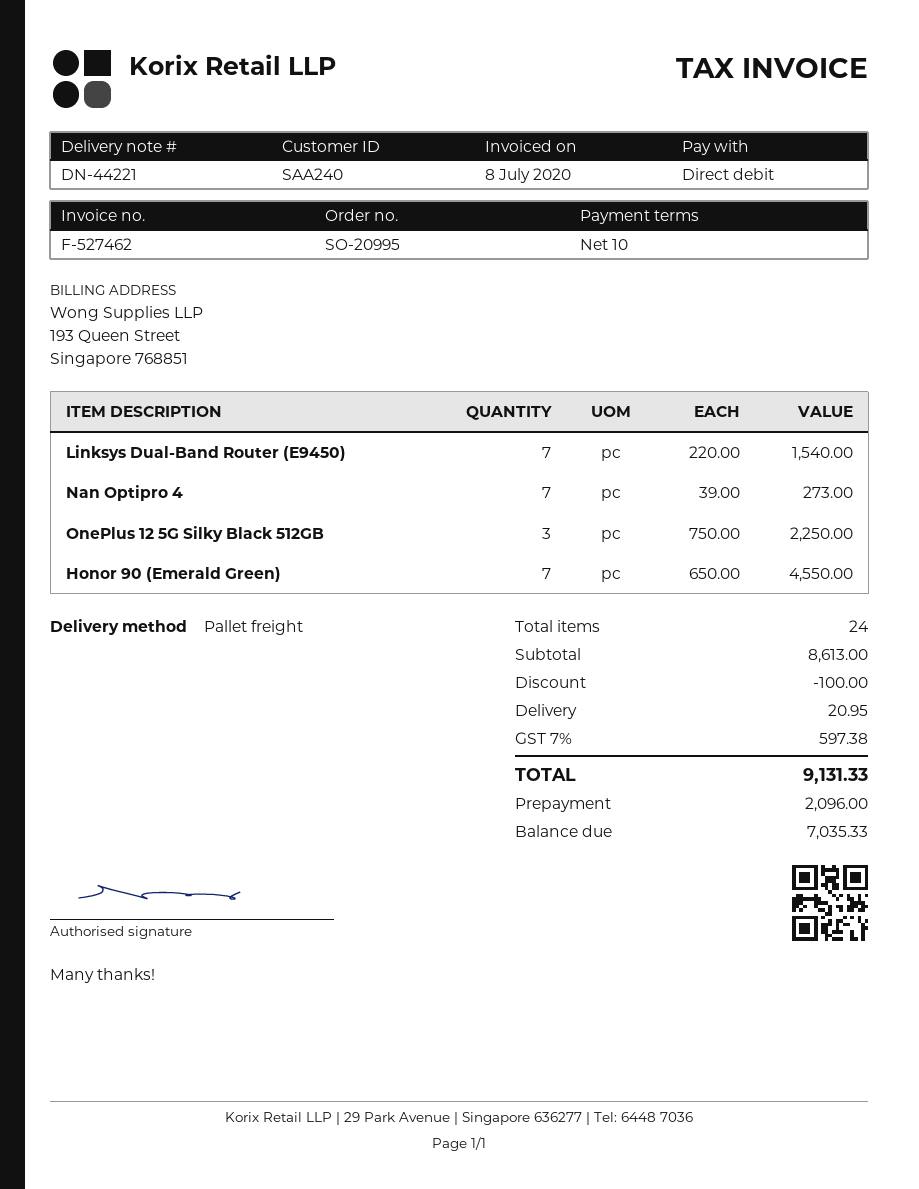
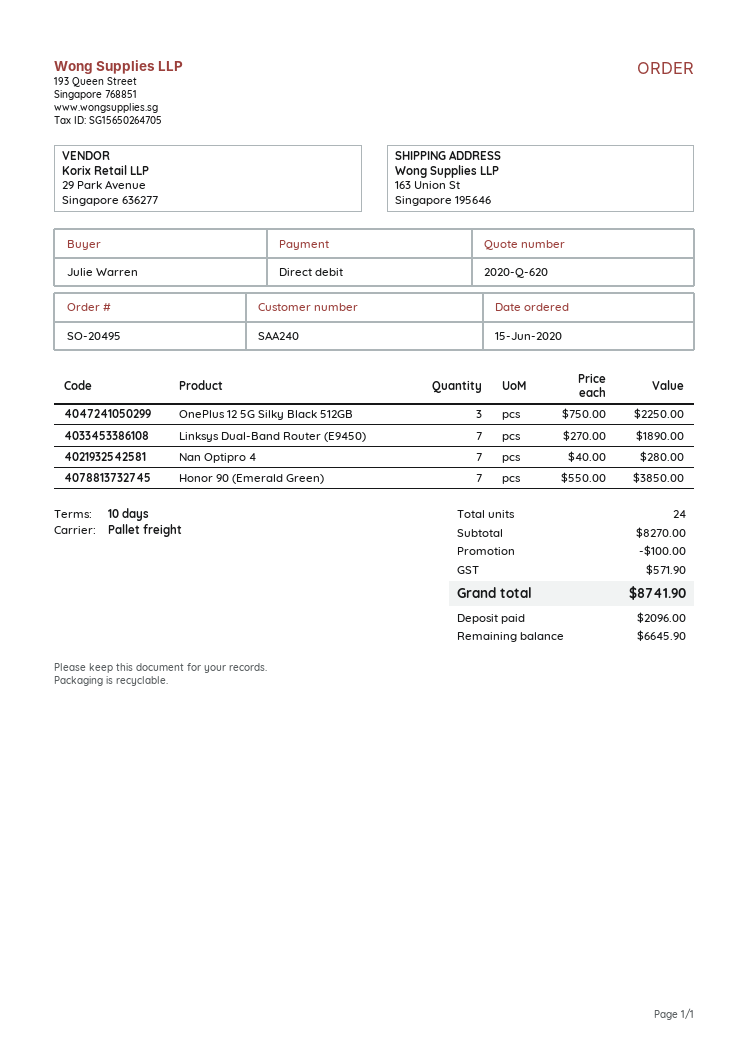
order number: SO-20995 -> SO-20495
Linksys Dual-Band Router (E9450): 7 x 220.00 = 1540.00 -> 7 x 270.00 = 1890.00
Nan Optipro 4: 7 x 39.00 = 273.00 -> 7 x 40.00 = 280.00
Honor 90 (Emerald Green): 7 x 650.00 = 4550.00 -> 7 x 550.00 = 3850.00
subtotal: 8613.00 -> 8270.00
shipping: 20.95 -> none
tax: 597.38 -> 571.90
total: 9131.33 -> 8741.90
balance: 7035.33 -> 6645.90

